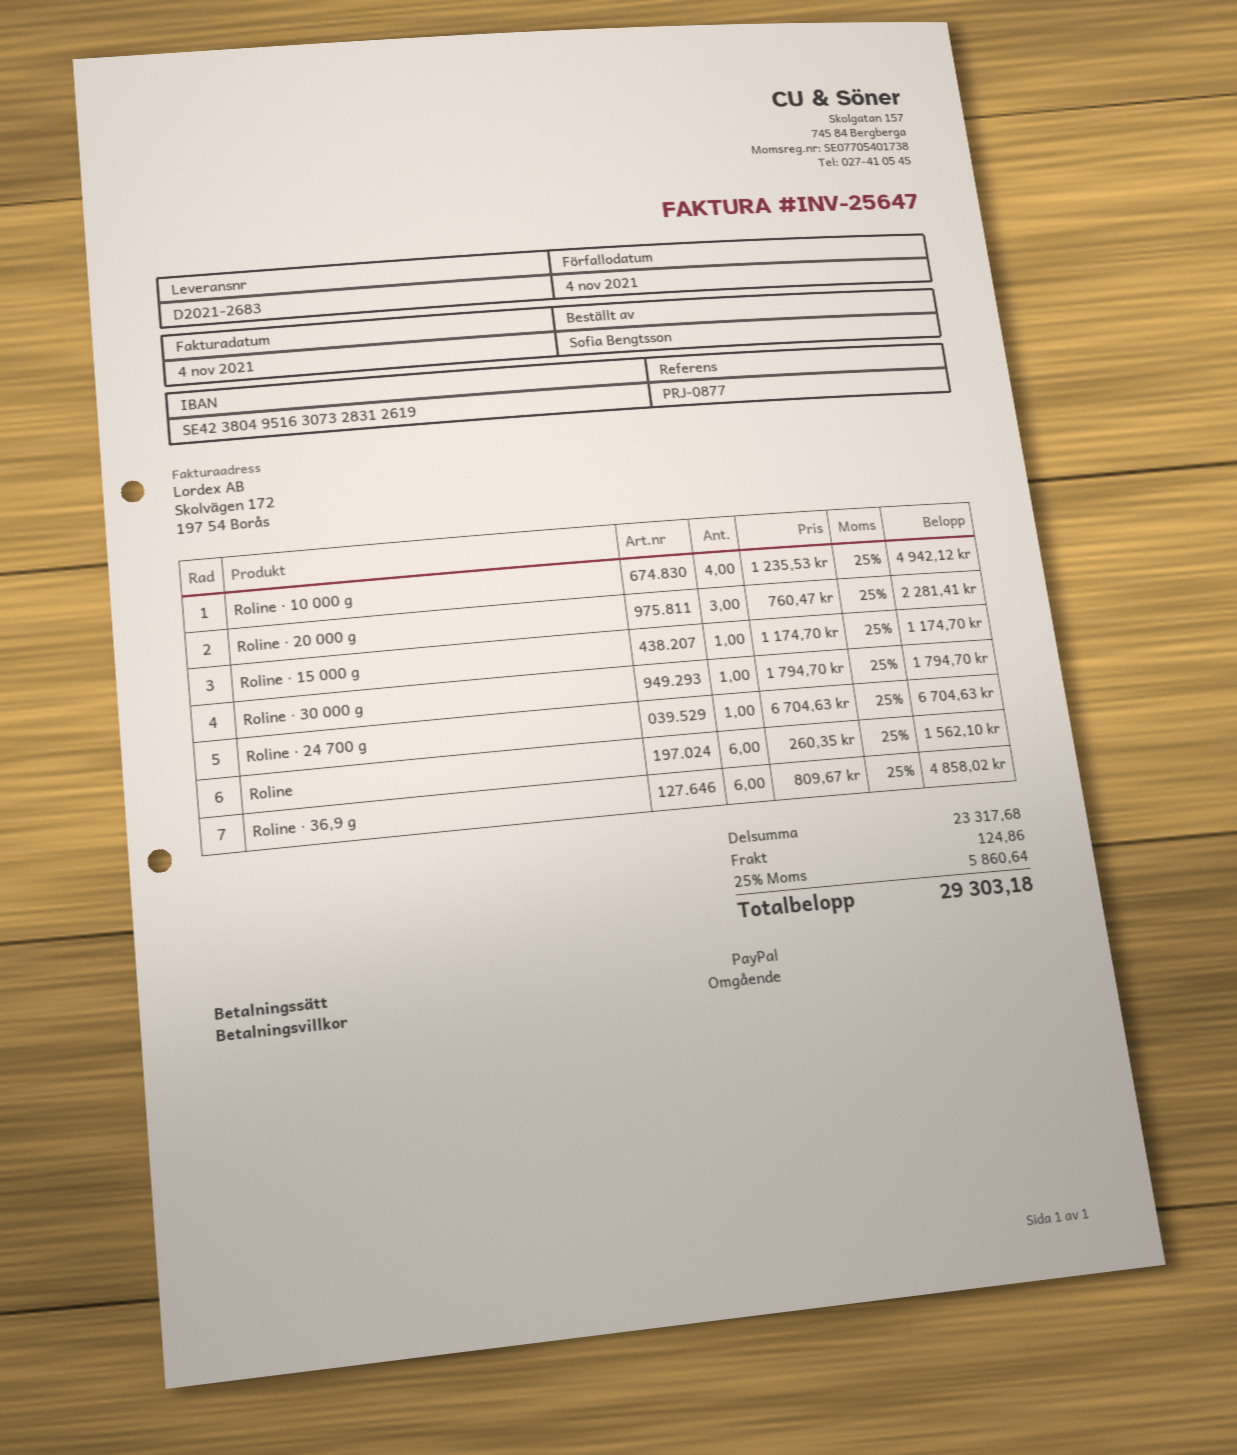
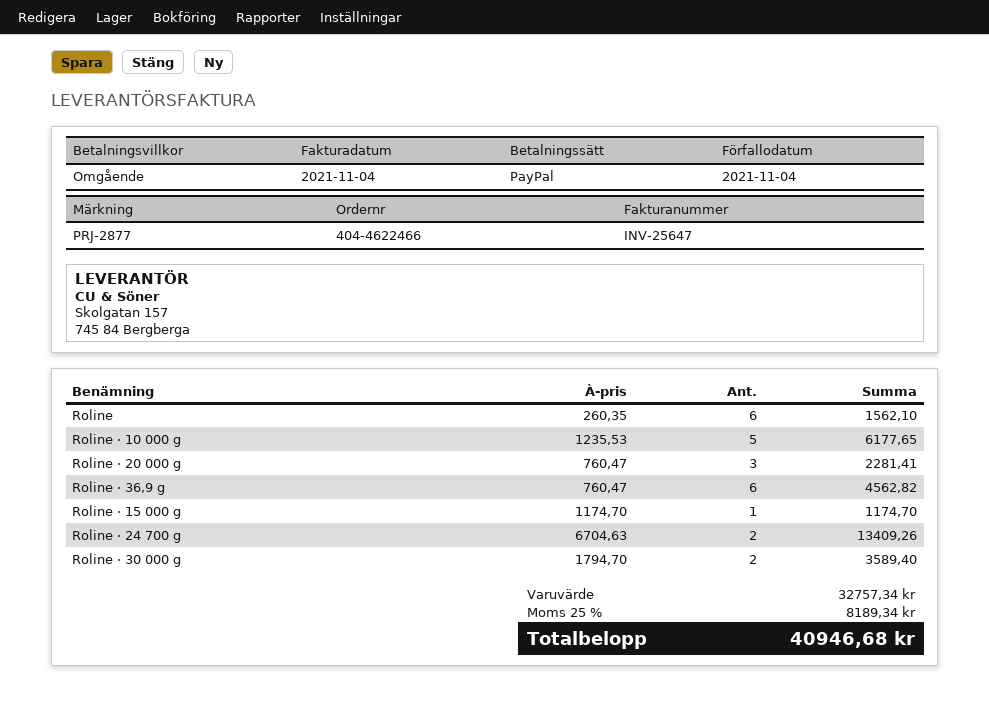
reference: PRJ-0877 -> PRJ-2877
Roline · 10 000 g: 4 x 1235.53 = 4942.12 -> 5 x 1235.53 = 6177.65
Roline · 30 000 g: 1 x 1794.70 = 1794.70 -> 2 x 1794.70 = 3589.40
Roline · 24 700 g: 1 x 6704.63 = 6704.63 -> 2 x 6704.63 = 13409.26
Roline · 36,9 g: 6 x 809.67 = 4858.02 -> 6 x 760.47 = 4562.82
subtotal: 23317.68 -> 32757.34
shipping: 124.86 -> none
tax: 25% = 5860.64 -> 25% = 8189.34
total: 29303.18 -> 40946.68

